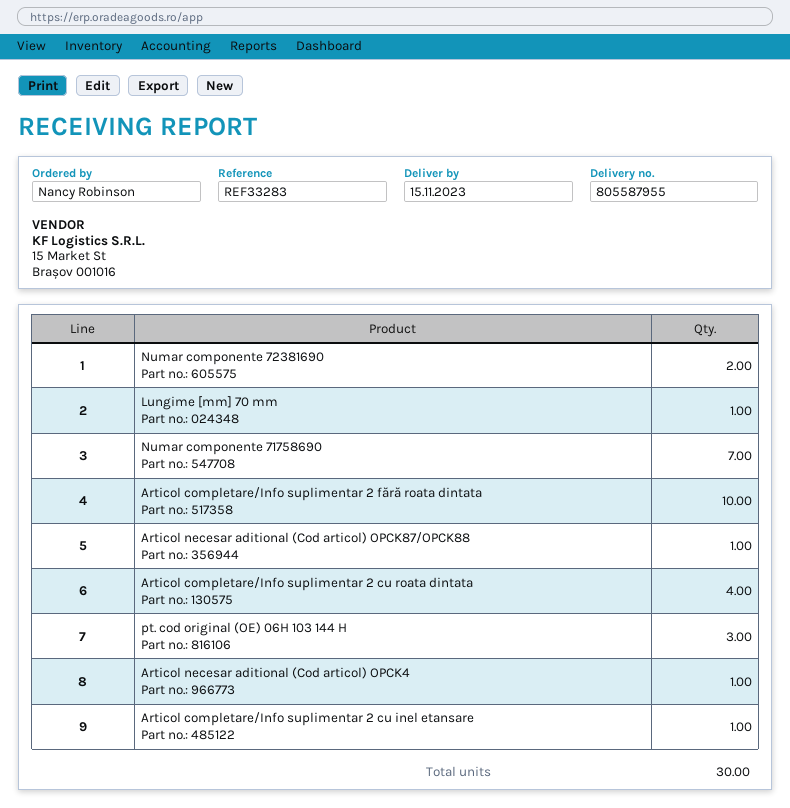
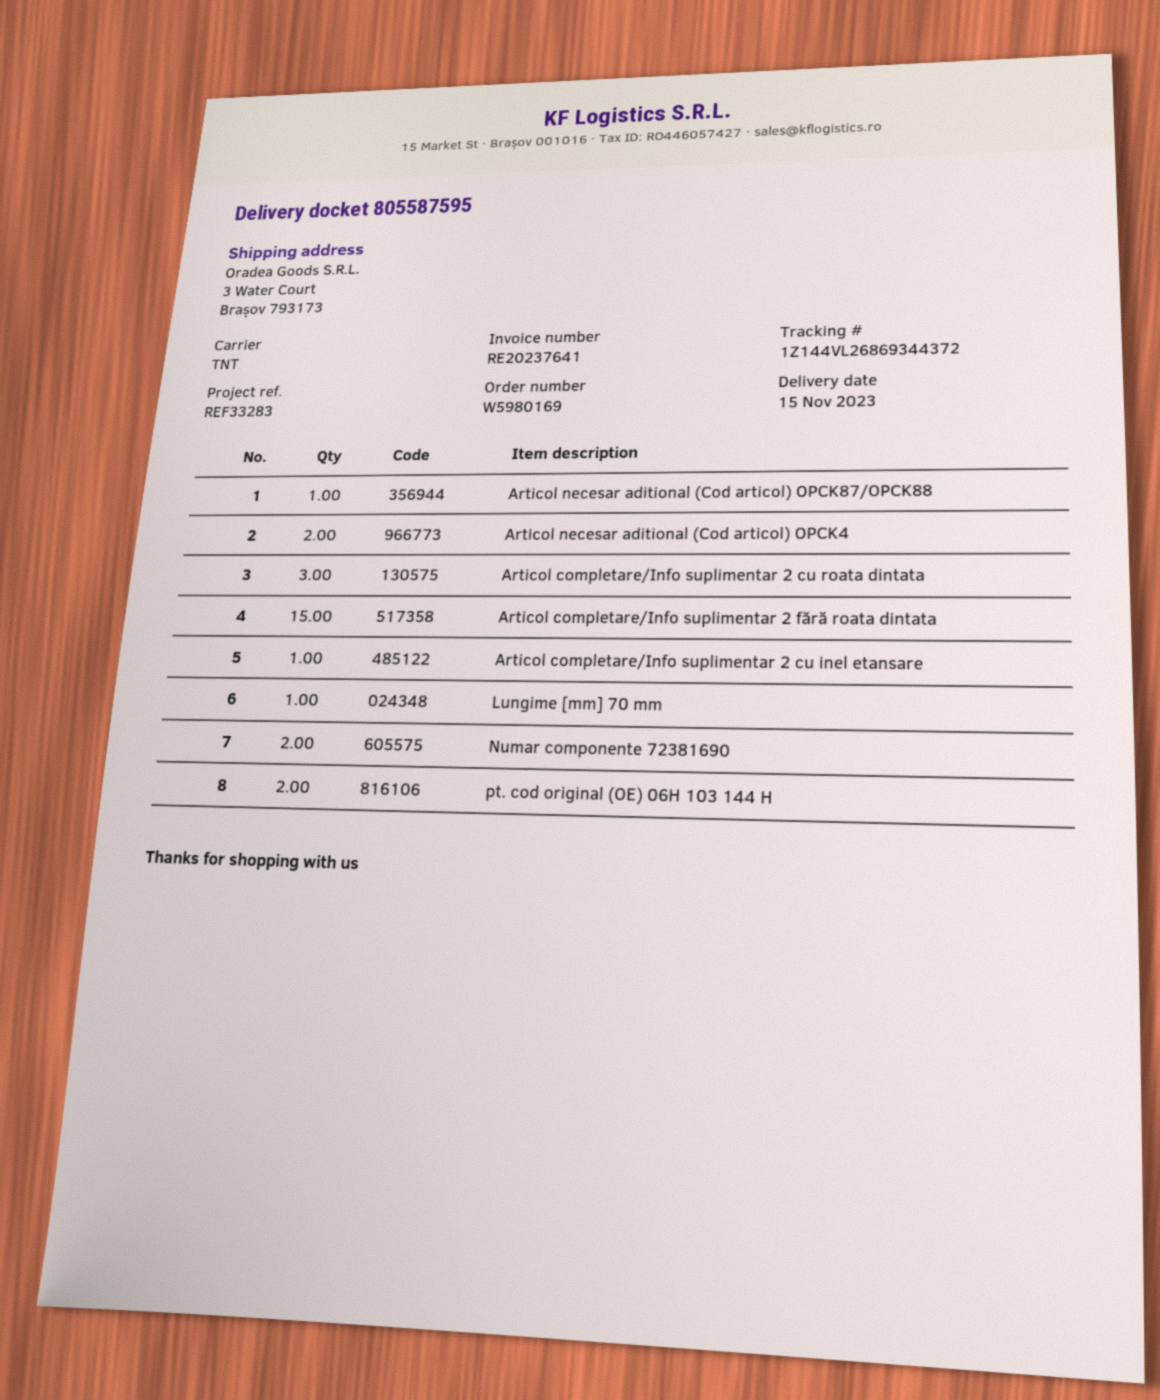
delivery note number: 805587955 -> 805587595
Numar componente 71758690: 7 -> none
Articol completare/Info suplimentar 2 fără roata dintata: 10 -> 15
Articol completare/Info suplimentar 2 cu roata dintata: 4 -> 3
pt. cod original (OE) 06H 103 144 H: 3 -> 2
Articol necesar aditional (Cod articol) OPCK4: 1 -> 2

